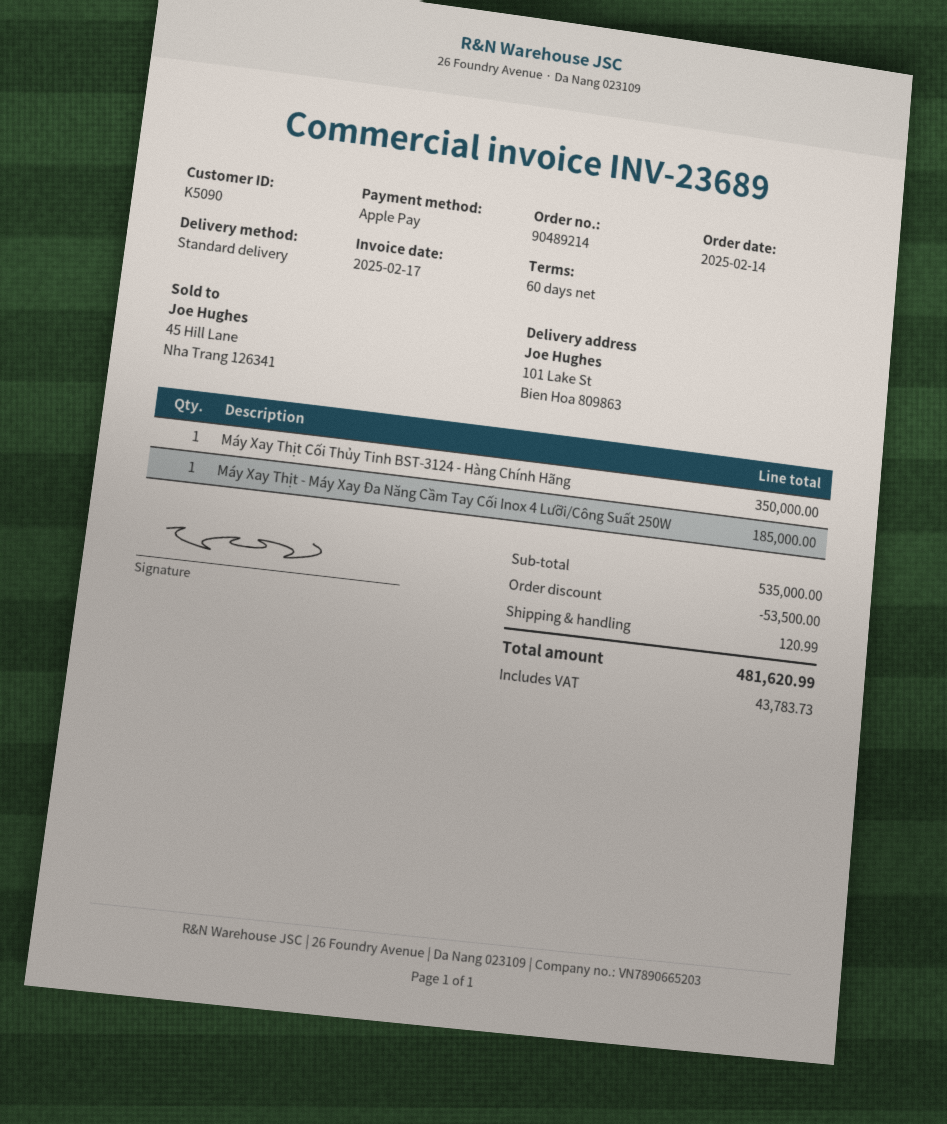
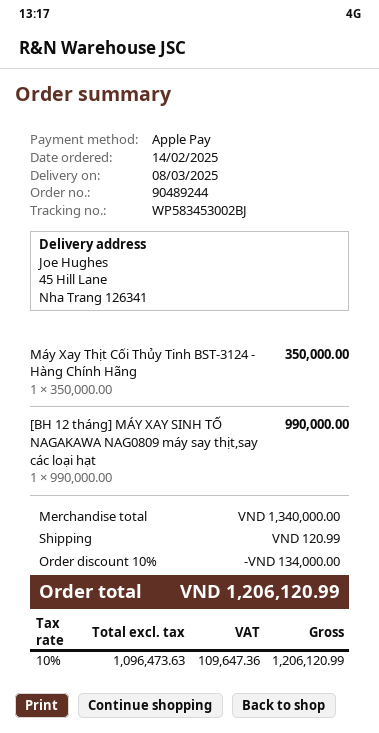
order number: 90489214 -> 90489244
ship to: 101 Lake St, Bien Hoa 809863 -> 45 Hill Lane, Nha Trang 126341
Máy Xay Thịt - Máy Xay Đa Năng Cầm Tay Cối Inox 4 Lưỡi/Công Suất 250W: 1 for 185000.00 -> none
[BH 12 tháng] MÁY XAY SINH TỐ NAGAKAWA NAG0809 máy say thịt,say các loại hạt: none -> 1 for 990000.00
subtotal: 535000.00 -> 1340000.00
discount: 53500.00 -> 134000.00
tax: 43783.73 -> 109647.36
total: 481620.99 -> 1206120.99

